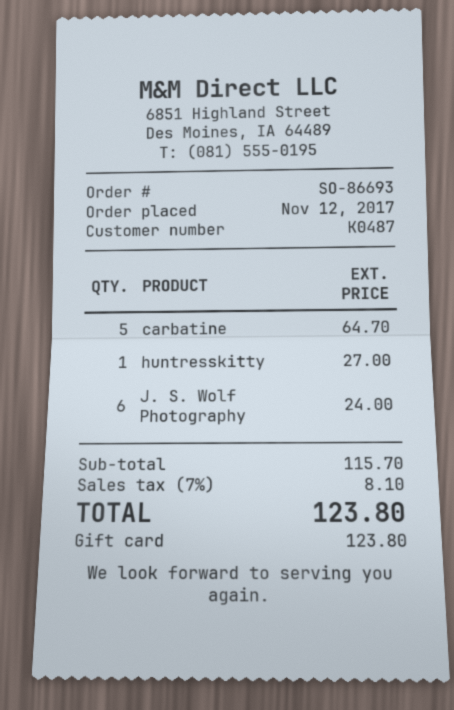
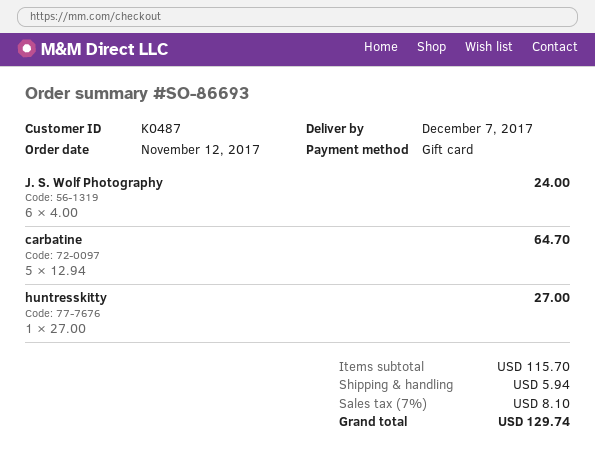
shipping: none -> 5.94
total: 123.80 -> 129.74

